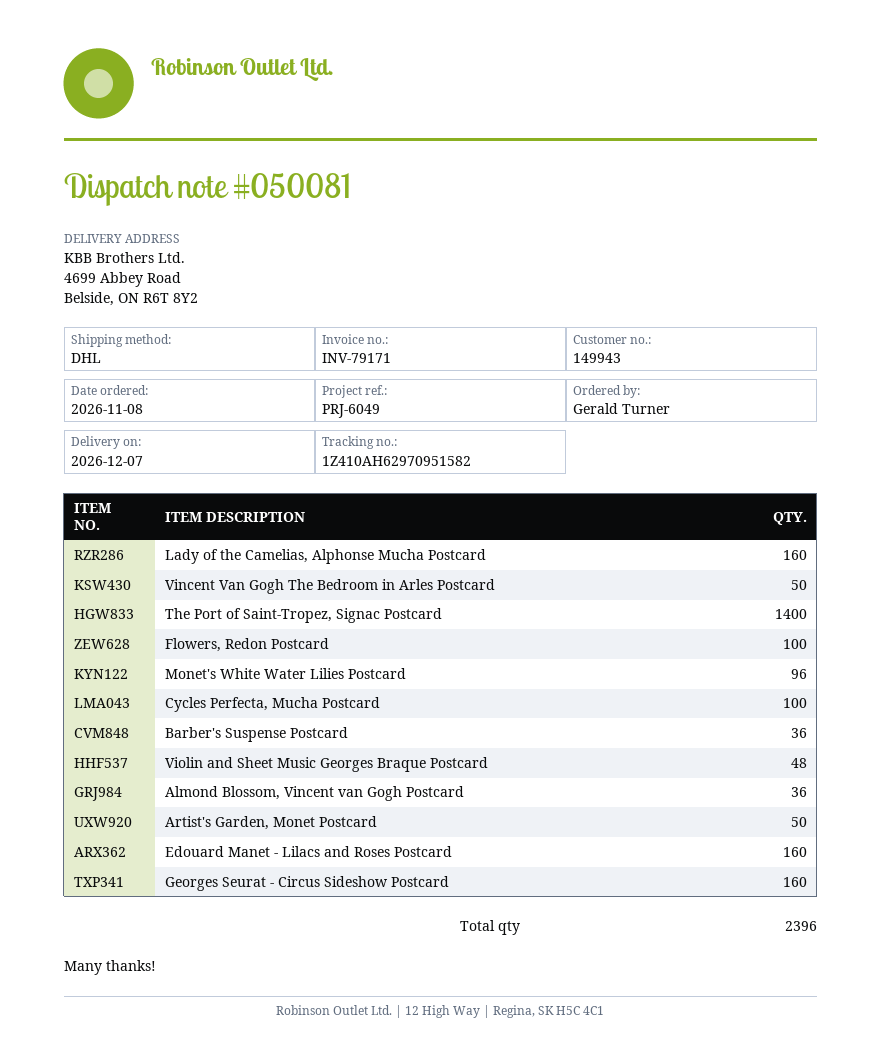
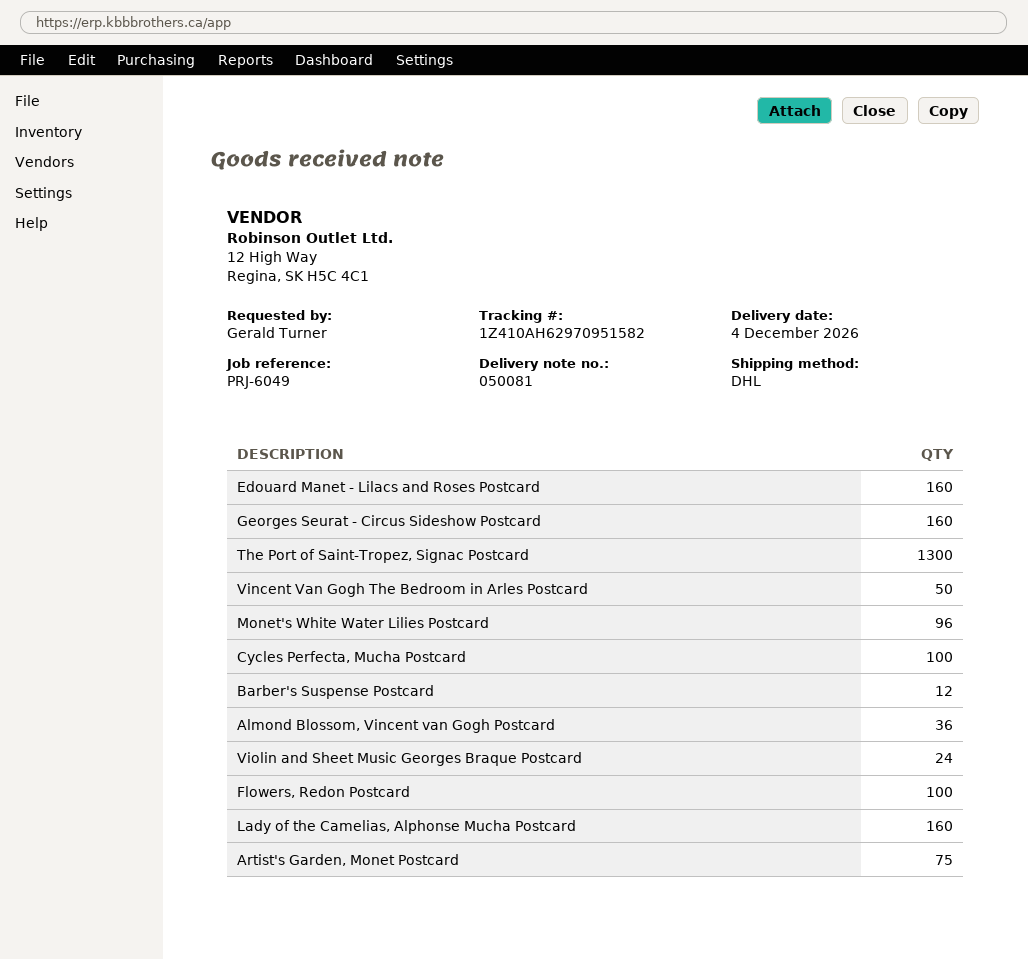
delivery date: 2026-12-07 -> 2026-12-04
The Port of Saint-Tropez, Signac Postcard: 1400 -> 1300
Barber's Suspense Postcard: 36 -> 12
Violin and Sheet Music Georges Braque Postcard: 48 -> 24
Artist's Garden, Monet Postcard: 50 -> 75

